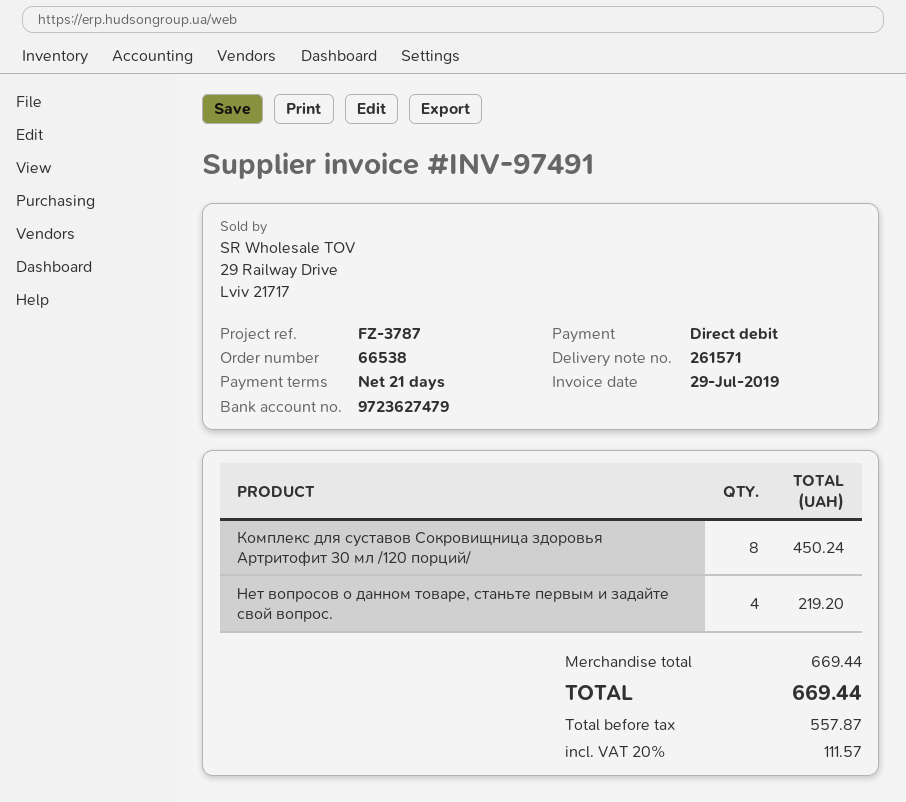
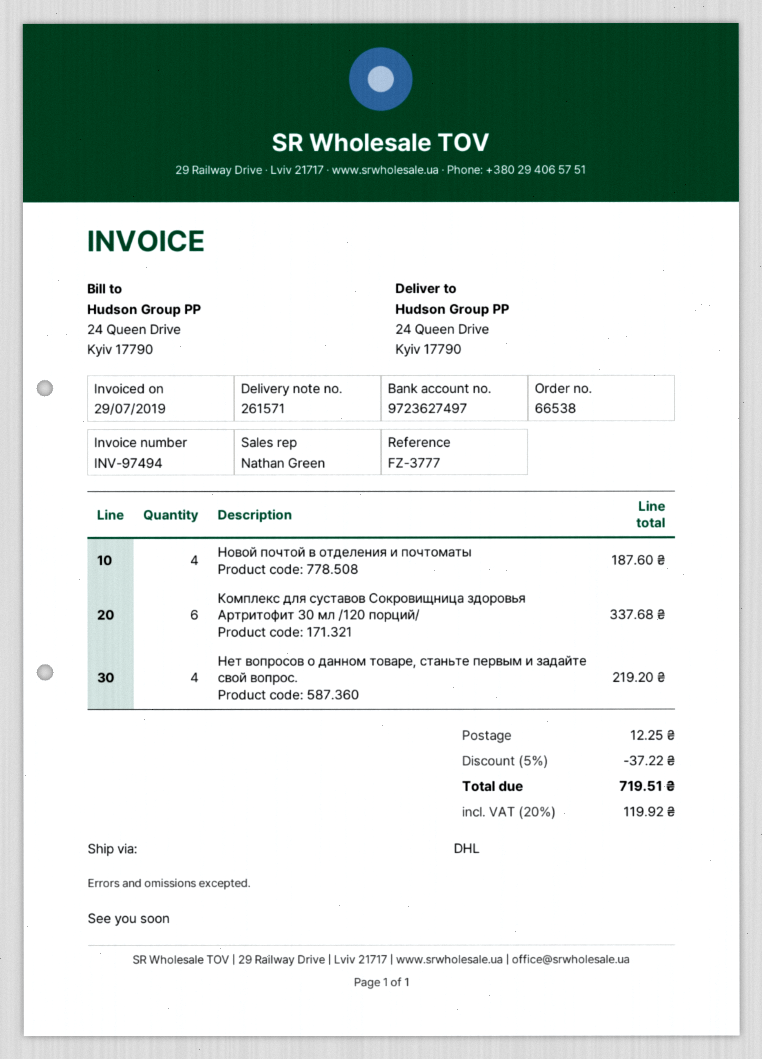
invoice number: INV-97491 -> INV-97494
reference: FZ-3787 -> FZ-3777
bank account: 9723627479 -> 9723627497
Комплекс для суставов Сокровищница здоровья Артритофит 30 мл /120 порций/: 8 for 450.24 -> 6 for 337.68
Новой почтой в отделения и почтоматы: none -> 4 for 187.60
discount: none -> 5% = 37.22
shipping: none -> 12.25
tax: 20% = 111.57 -> 20% = 119.92
total: 669.44 -> 719.51

